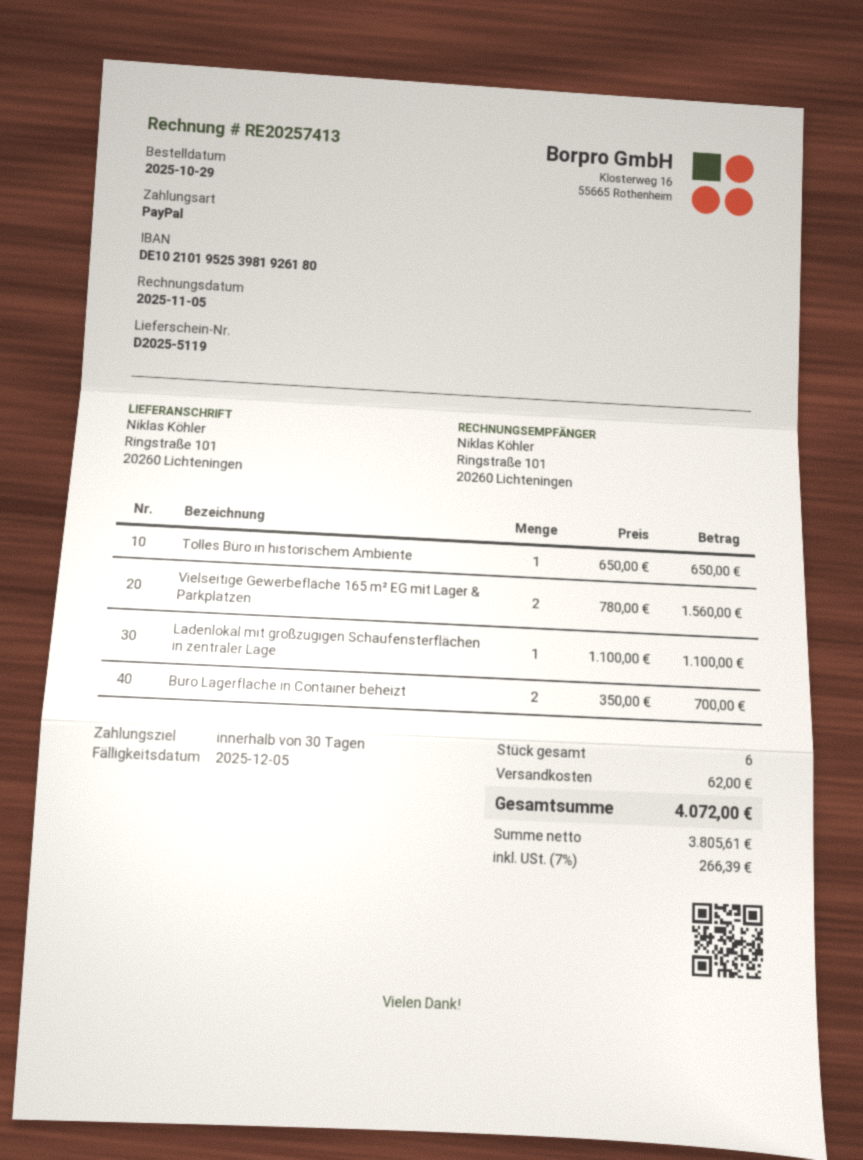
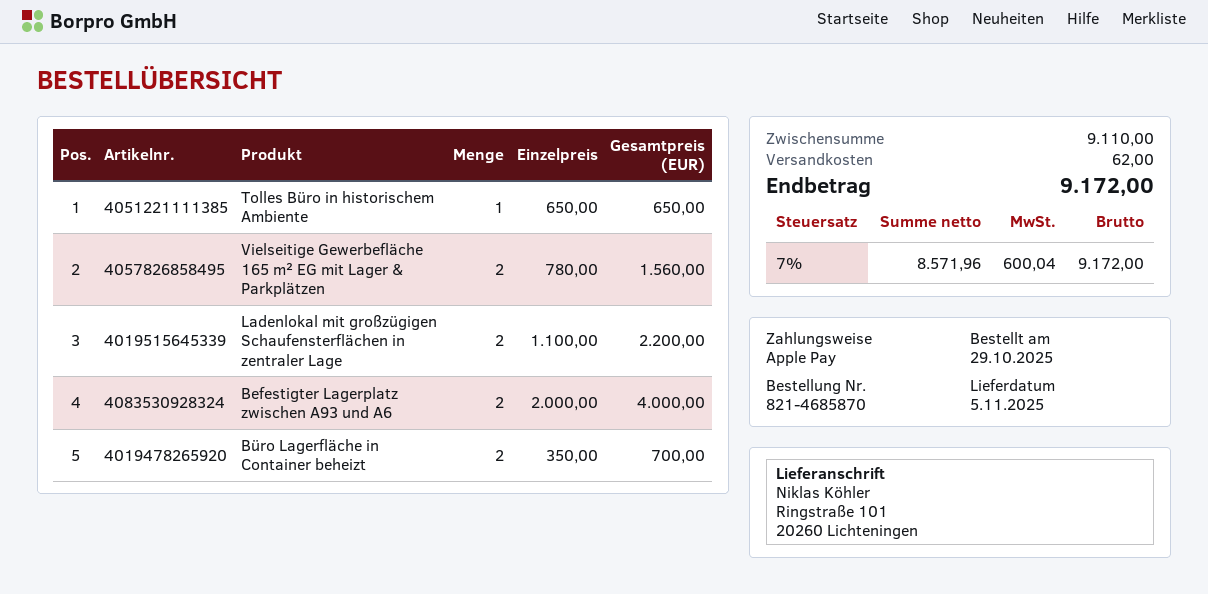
payment method: PayPal -> Apple Pay
Ladenlokal mit großzügigen Schaufensterflächen in zentraler Lage: 1 x 1100.00 = 1100.00 -> 2 x 1100.00 = 2200.00
Befestigter Lagerplatz zwischen A93 und A6: none -> 2 x 2000.00 = 4000.00
net: 3805.61 -> 8571.96
tax: 7% = 266.39 -> 7% = 600.04
total: 4072.00 -> 9172.00

